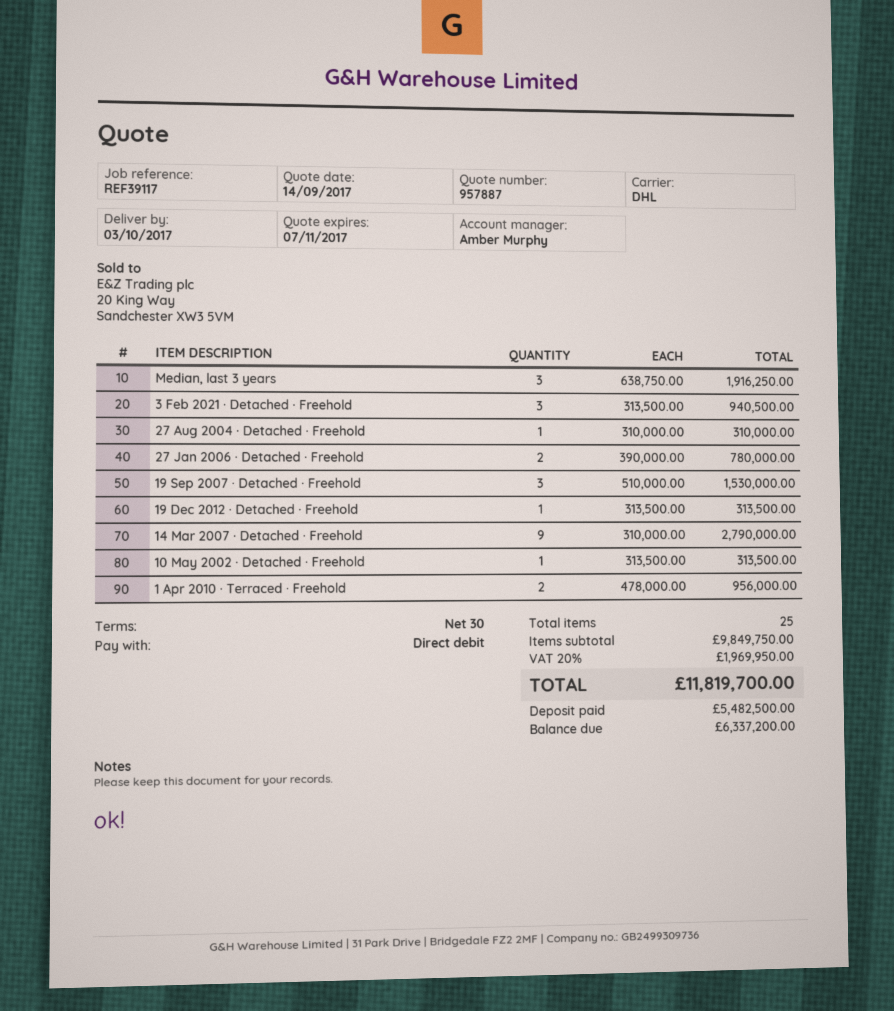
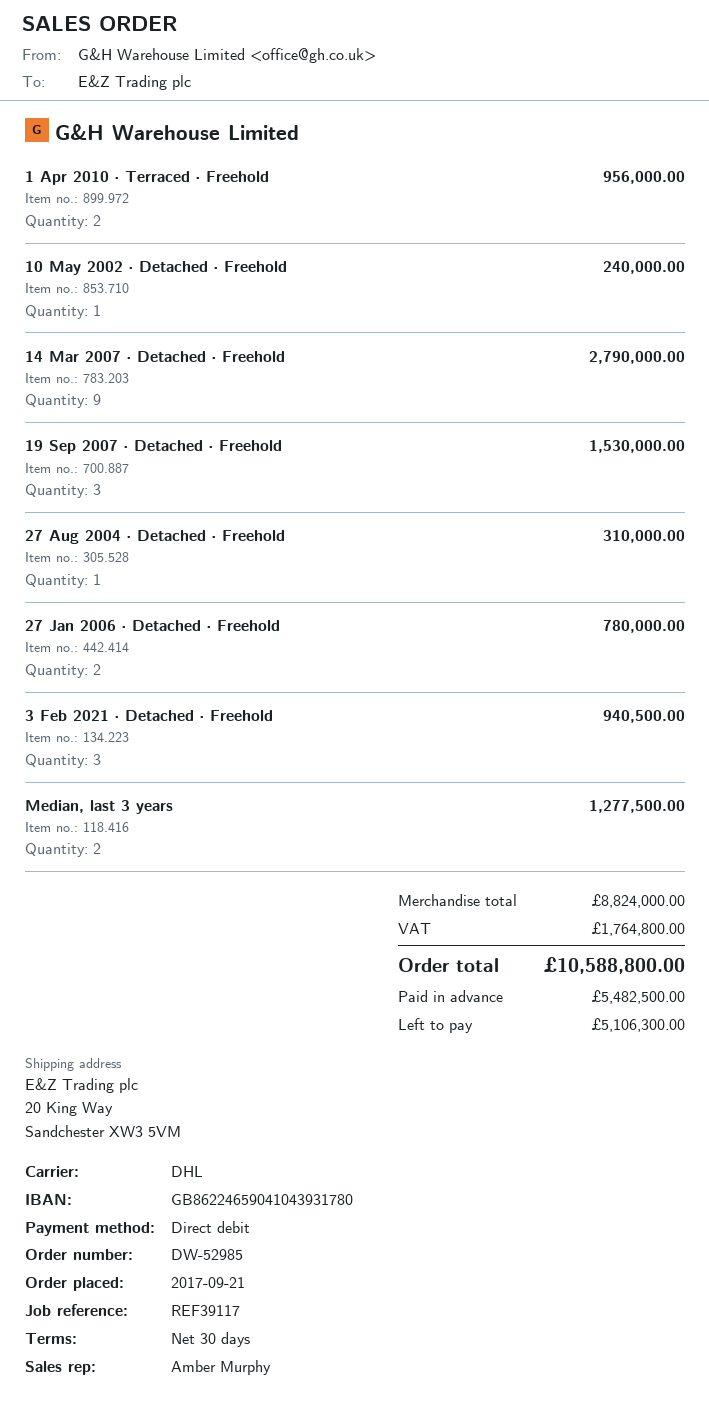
Median, last 3 years: 3 for 1916250.00 -> 2 for 1277500.00
19 Dec 2012 · Detached · Freehold: 1 for 313500.00 -> none
10 May 2002 · Detached · Freehold: 1 for 313500.00 -> 1 for 240000.00
subtotal: 9849750.00 -> 8824000.00
tax: 1969950.00 -> 1764800.00
total: 11819700.00 -> 10588800.00
balance: 6337200.00 -> 5106300.00

